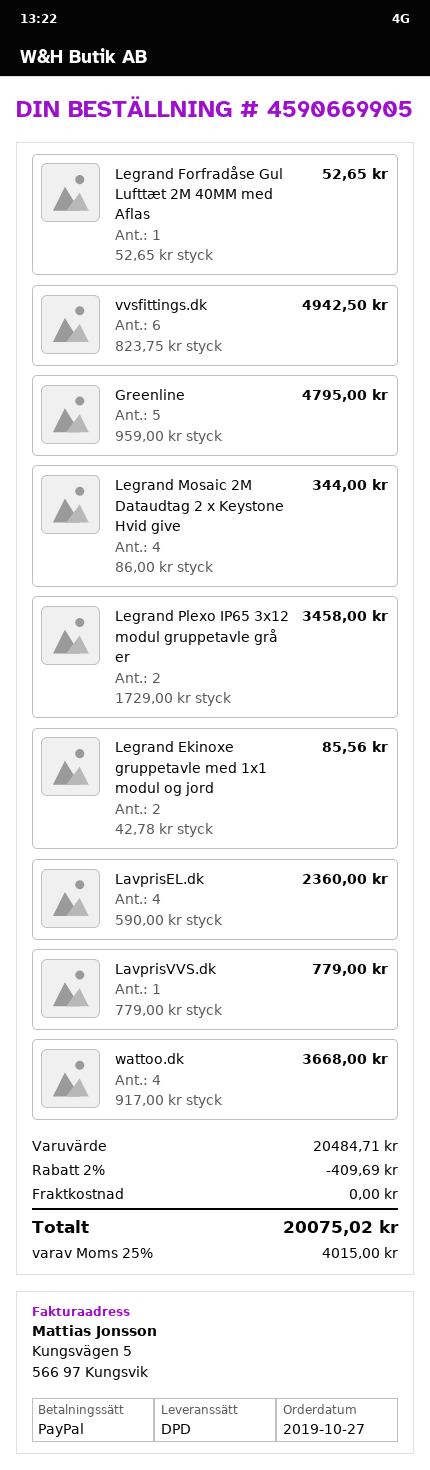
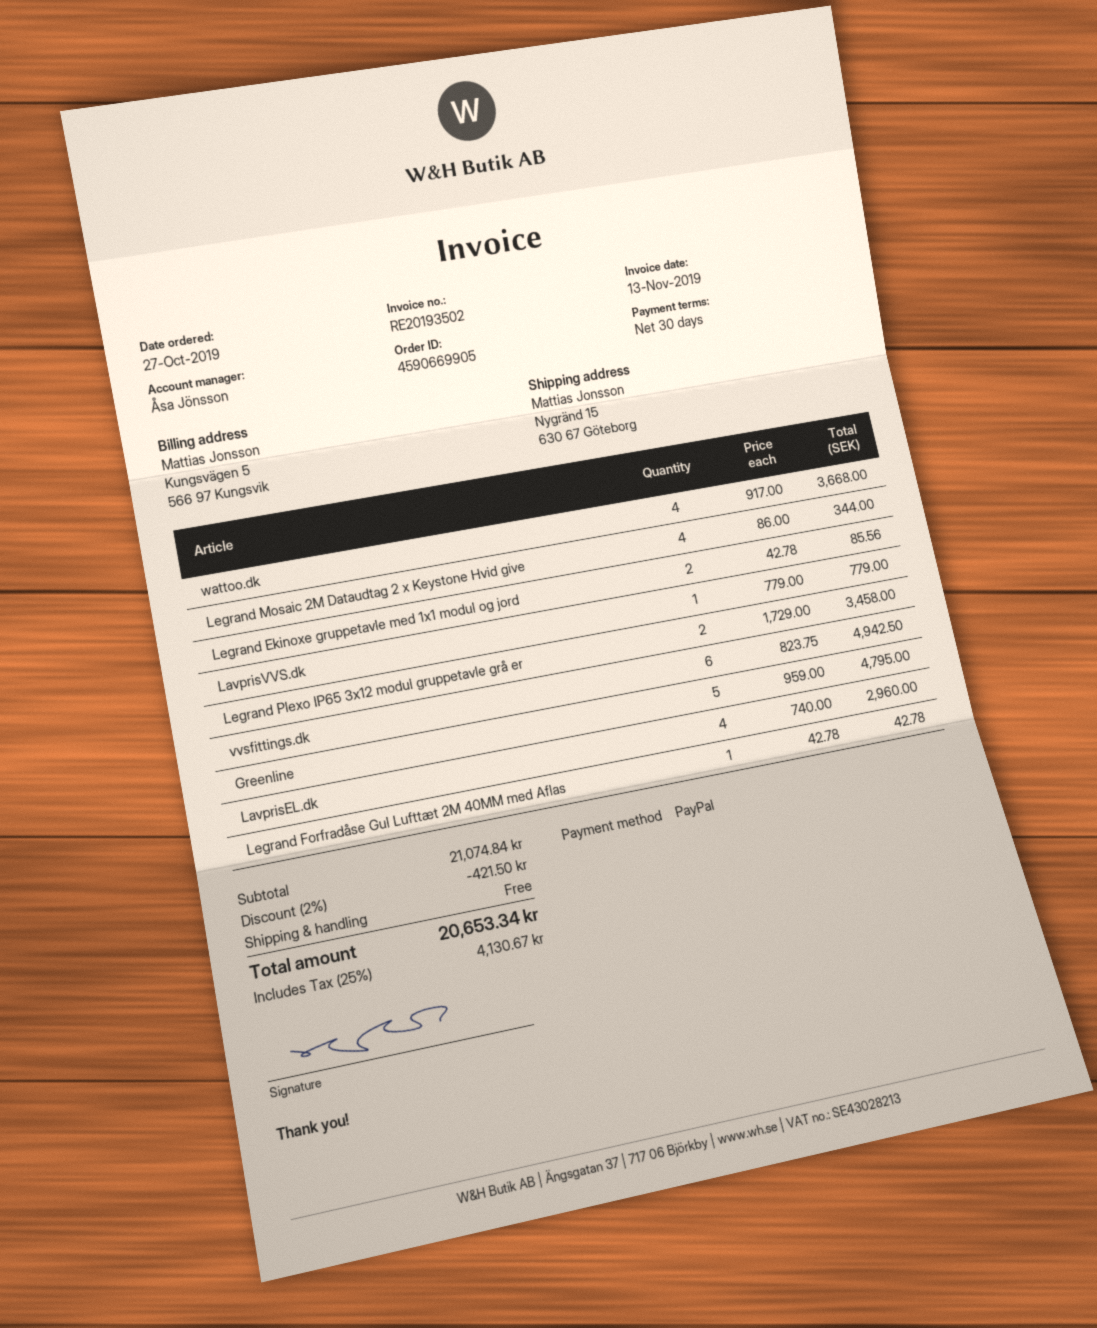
Legrand Forfradåse Gul Lufttæt 2M 40MM med Aflas: 1 x 52.65 = 52.65 -> 1 x 42.78 = 42.78
LavprisEL.dk: 4 x 590.00 = 2360.00 -> 4 x 740.00 = 2960.00
subtotal: 20484.71 -> 21074.84
discount: 2% = 409.69 -> 2% = 421.50
tax: 25% = 4015.00 -> 25% = 4130.67
total: 20075.02 -> 20653.34

